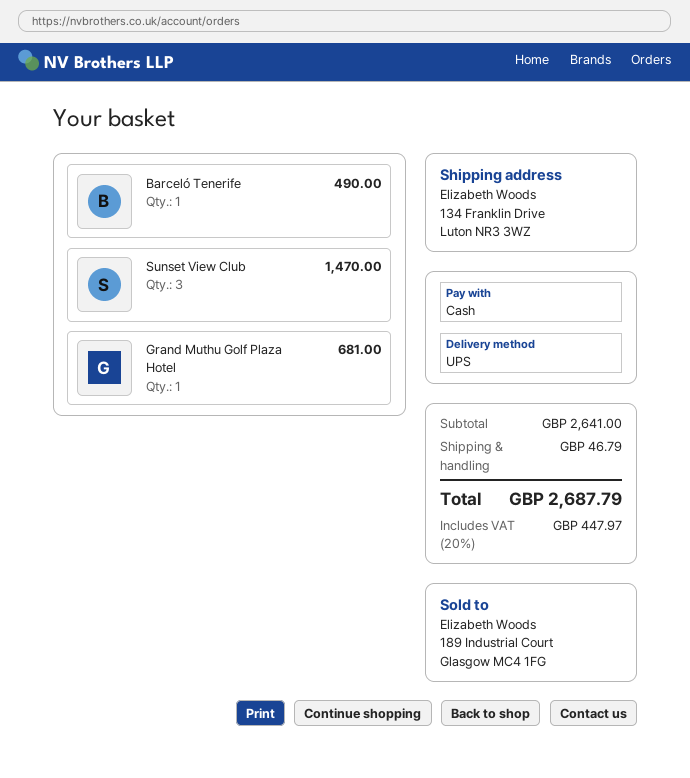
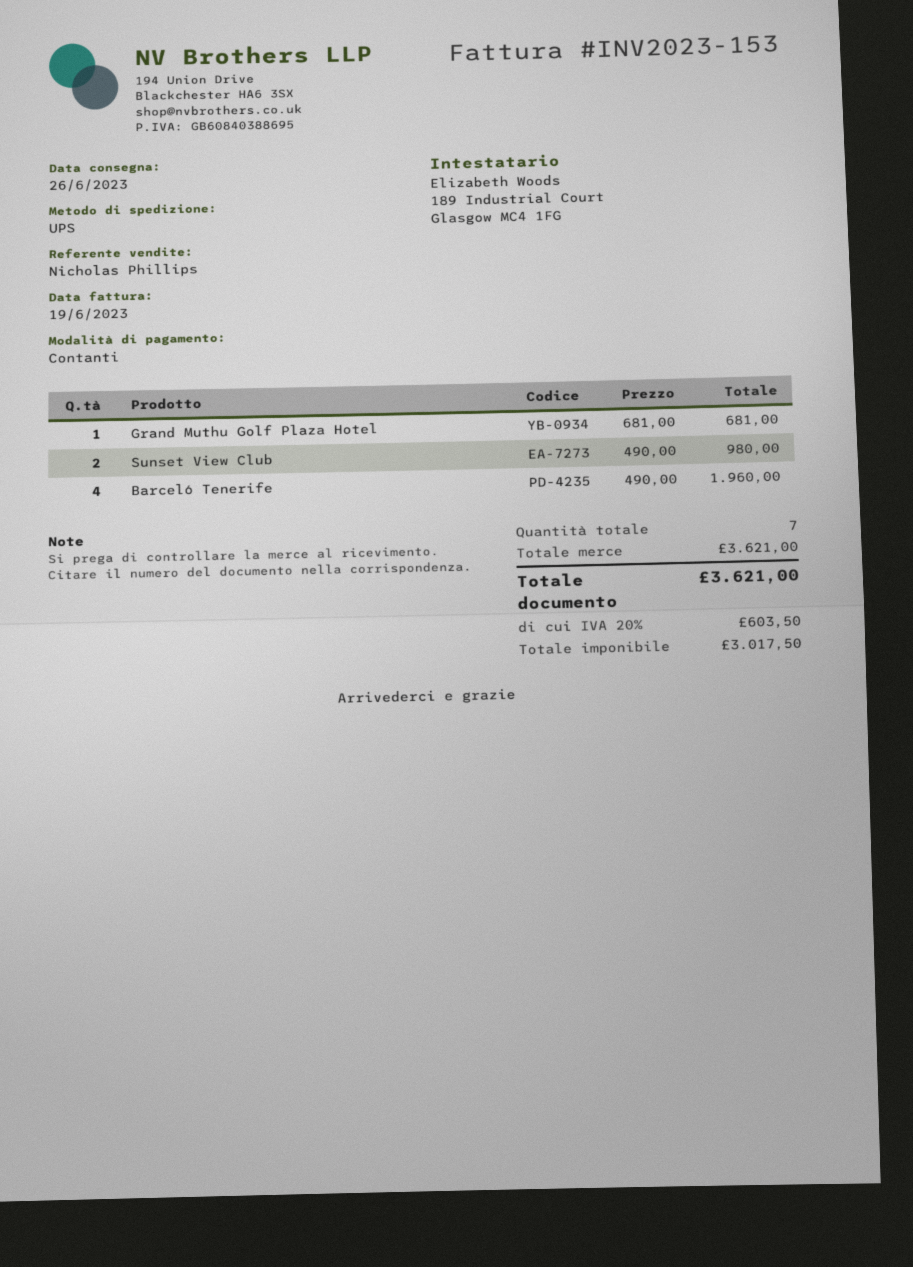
Barceló Tenerife: 1 for 490.00 -> 4 for 1960.00
Sunset View Club: 3 for 1470.00 -> 2 for 980.00
subtotal: 2641.00 -> 3621.00
shipping: 46.79 -> none
tax: 20% = 447.97 -> 20% = 603.50
total: 2687.79 -> 3621.00

